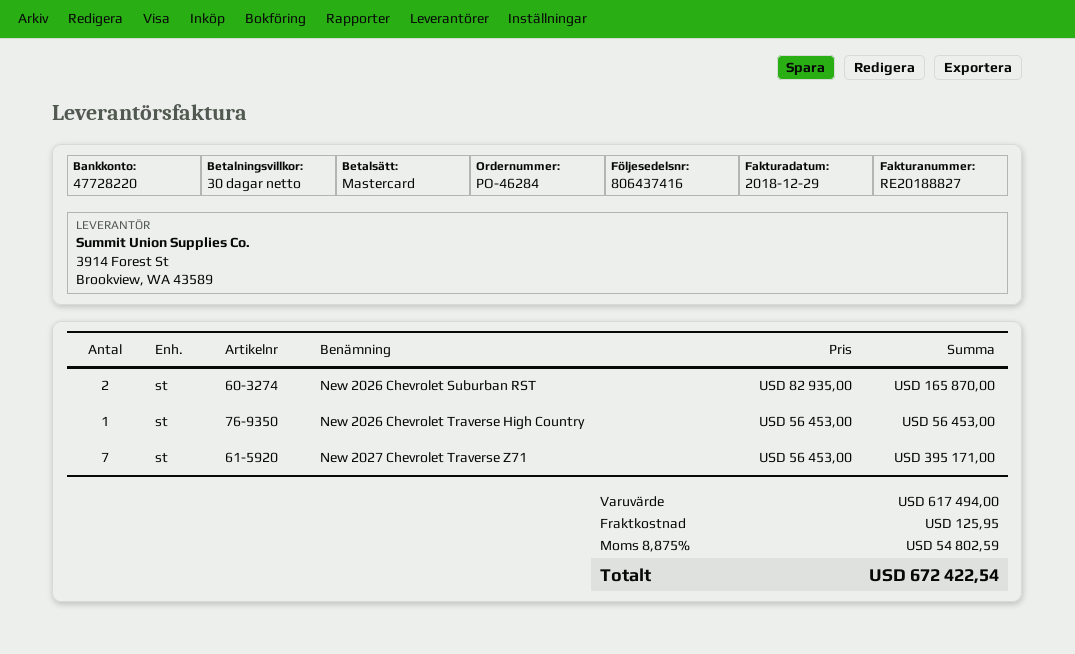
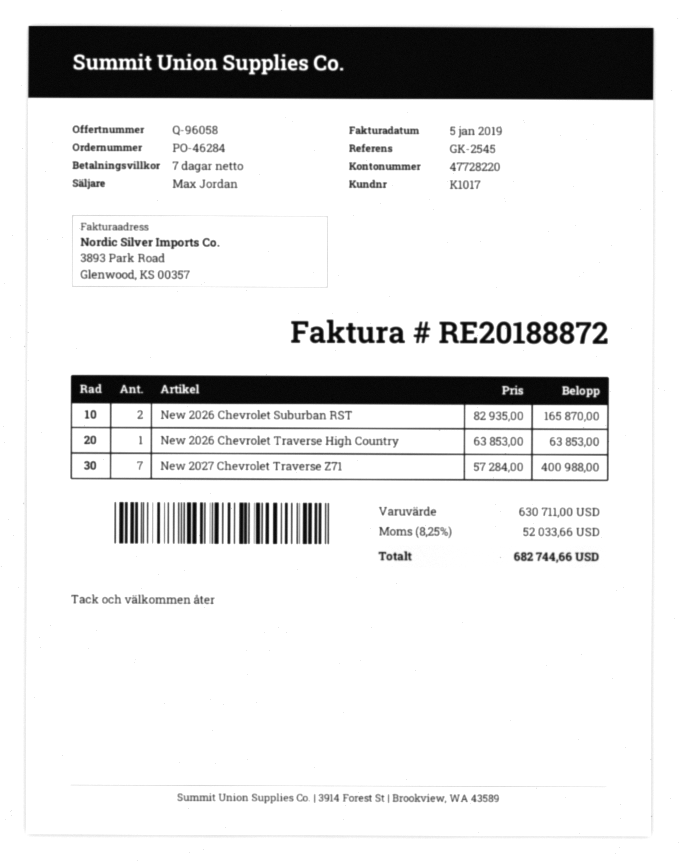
invoice number: RE20188827 -> RE20188872
invoice date: 2018-12-29 -> 2019-01-05
payment terms: 30 days -> 7 days
New 2026 Chevrolet Traverse High Country: 1 x 56453.00 = 56453.00 -> 1 x 63853.00 = 63853.00
New 2027 Chevrolet Traverse Z71: 7 x 56453.00 = 395171.00 -> 7 x 57284.00 = 400988.00
subtotal: 617494.00 -> 630711.00
shipping: 125.95 -> none
tax: 8.875% = 54802.59 -> 8.25% = 52033.66
total: 672422.54 -> 682744.66

